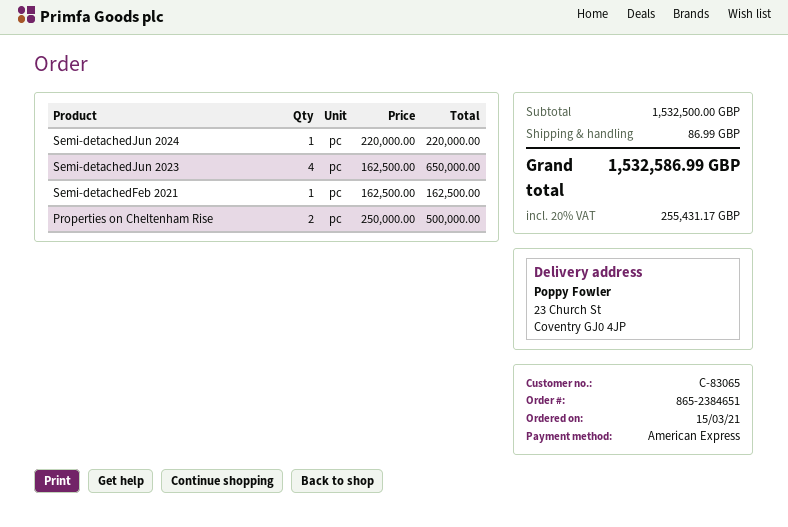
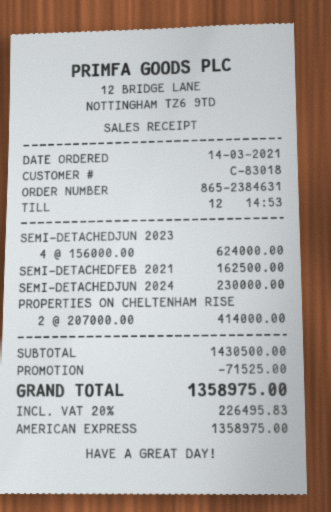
order number: 865-2384651 -> 865-2384631
order date: 2021-03-15 -> 2021-03-14
customer number: C-83065 -> C-83018
Semi-detachedJun 2024: 1 x 220000.00 = 220000.00 -> 1 x 230000.00 = 230000.00
Semi-detachedJun 2023: 4 x 162500.00 = 650000.00 -> 4 x 156000.00 = 624000.00
Properties on Cheltenham Rise: 2 x 250000.00 = 500000.00 -> 2 x 207000.00 = 414000.00
subtotal: 1532500.00 -> 1430500.00
discount: none -> 71525.00
shipping: 86.99 -> none
tax: 20% = 255431.17 -> 20% = 226495.83
total: 1532586.99 -> 1358975.00

